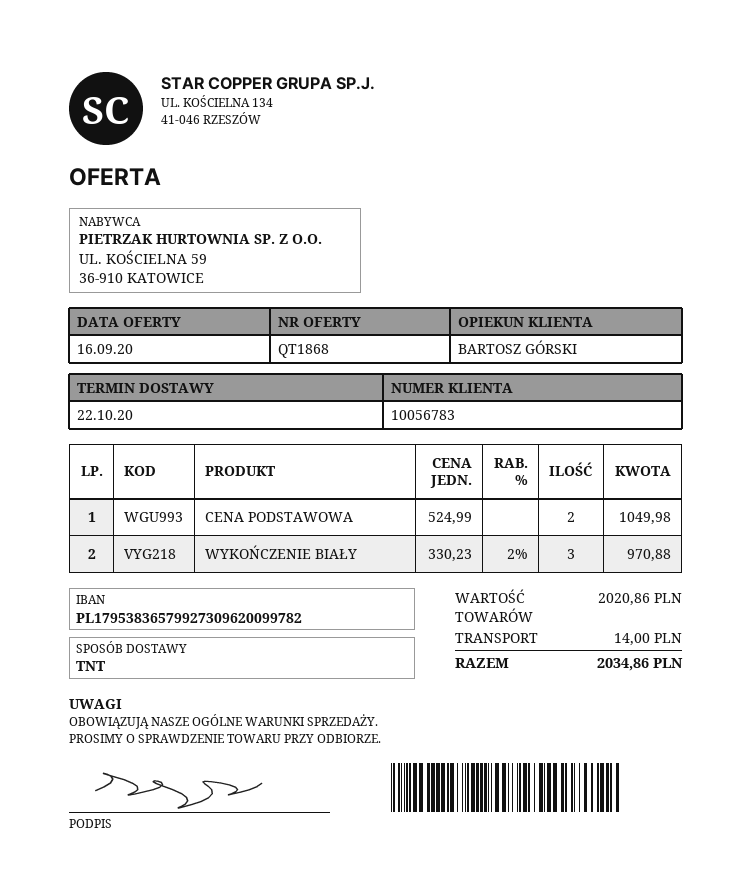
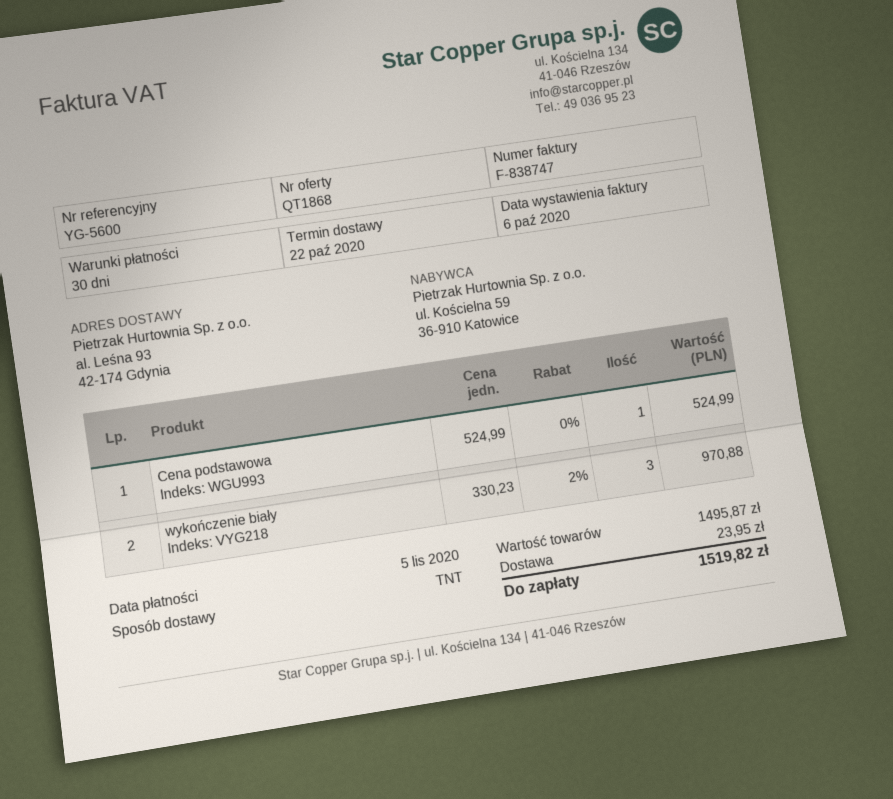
CENA PODSTAWOWA: 2 x 524.99 = 1049.98 -> 1 x 524.99 = 524.99
subtotal: 2020.86 -> 1495.87
shipping: 14.00 -> 23.95
total: 2034.86 -> 1519.82

